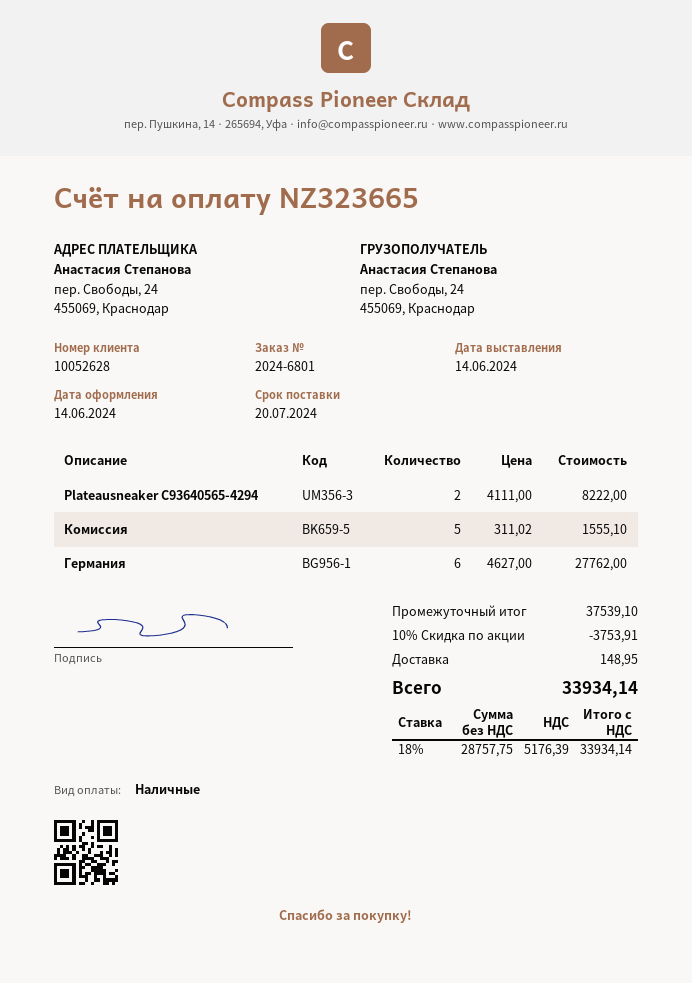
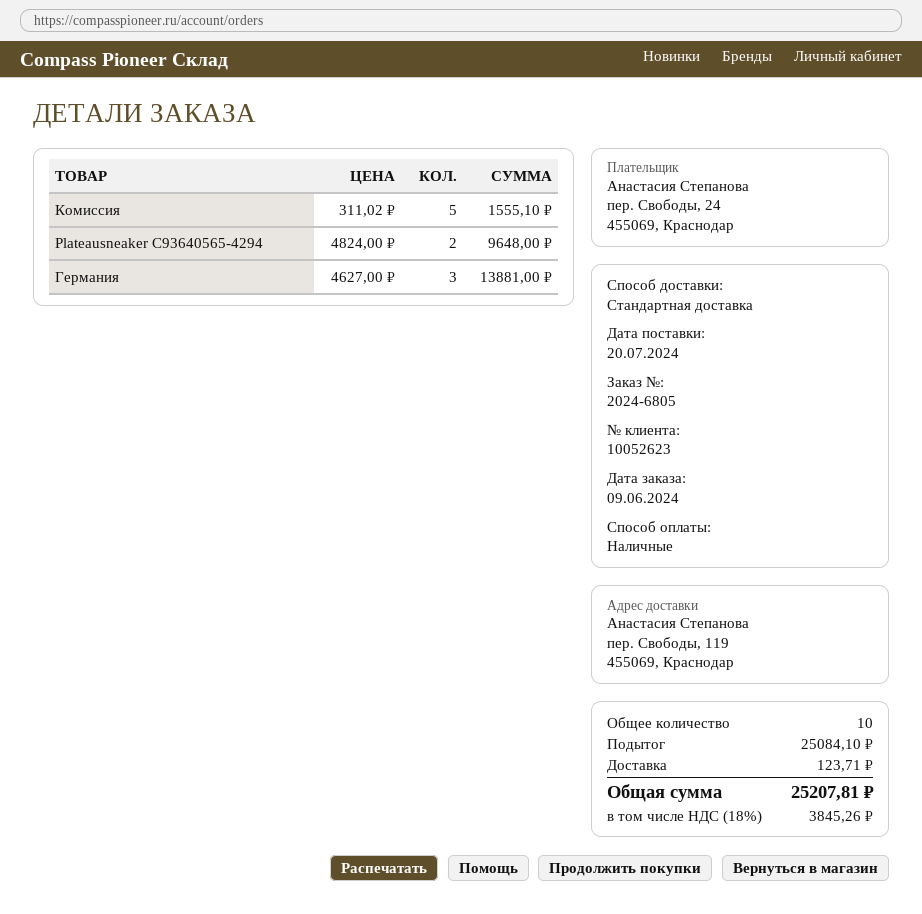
order number: 2024-6801 -> 2024-6805
order date: 2024-06-14 -> 2024-06-09
customer number: 10052628 -> 10052623
ship to: пер. Свободы, 24, 455069, Краснодар -> пер. Свободы, 119, 455069, Краснодар
Plateausneaker C93640565-4294: 2 x 4111.00 = 8222.00 -> 2 x 4824.00 = 9648.00
Германия: 6 x 4627.00 = 27762.00 -> 3 x 4627.00 = 13881.00
subtotal: 37539.10 -> 25084.10
discount: 10% = 3753.91 -> none
shipping: 148.95 -> 123.71
tax: 18% = 5176.39 -> 18% = 3845.26
total: 33934.14 -> 25207.81

